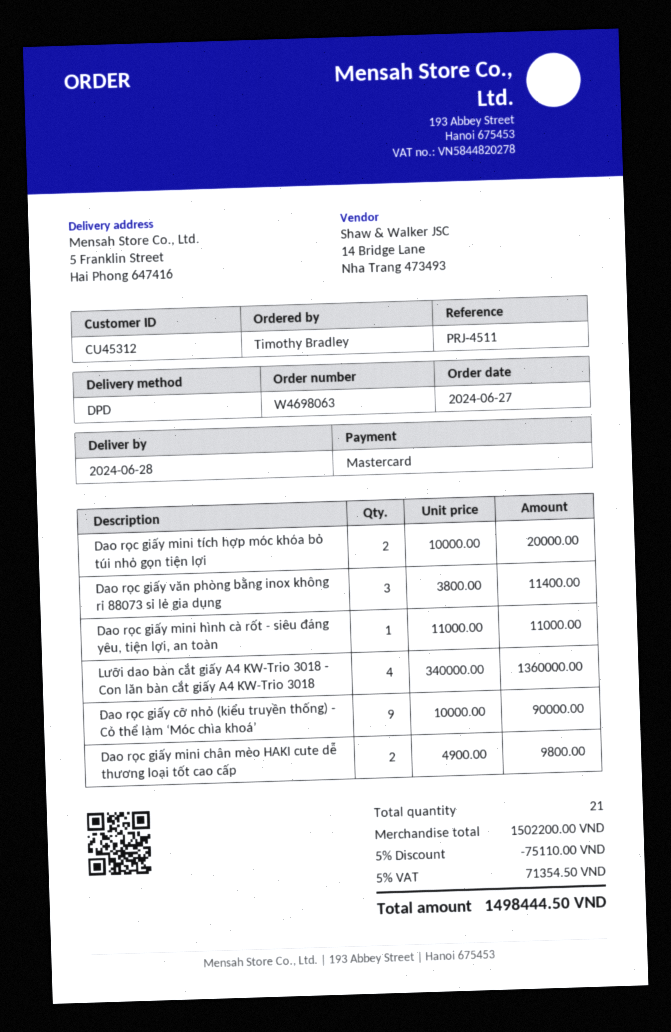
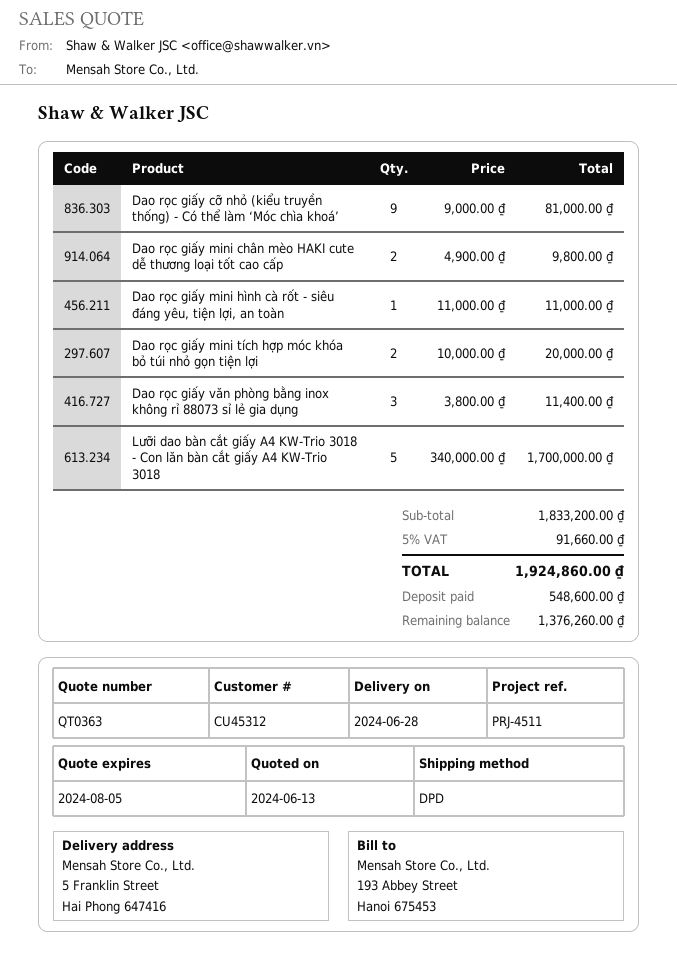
Lưỡi dao bàn cắt giấy A4 KW-Trio 3018 - Con lăn bàn cắt giấy A4 KW-Trio 3018: 4 x 340000.00 = 1360000.00 -> 5 x 340000.00 = 1700000.00
Dao rọc giấy cỡ nhỏ (kiểu truyền thống) - Có thể làm ‘Móc chìa khoá’: 9 x 10000.00 = 90000.00 -> 9 x 9000.00 = 81000.00
subtotal: 1502200.00 -> 1833200.00
discount: 5% = 75110.00 -> none
tax: 5% = 71354.50 -> 5% = 91660.00
total: 1498444.50 -> 1924860.00

